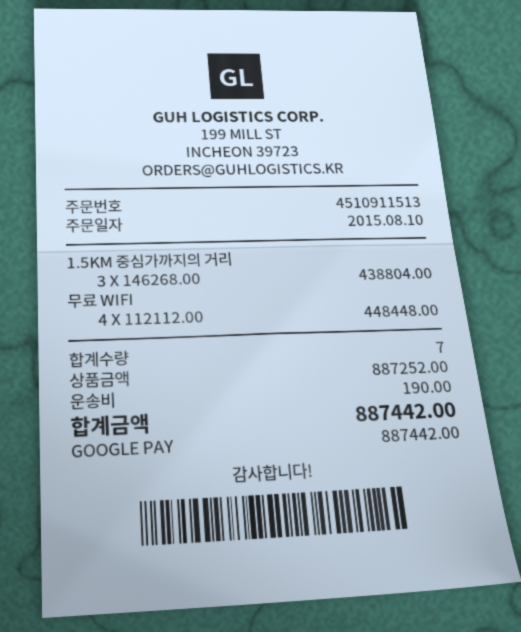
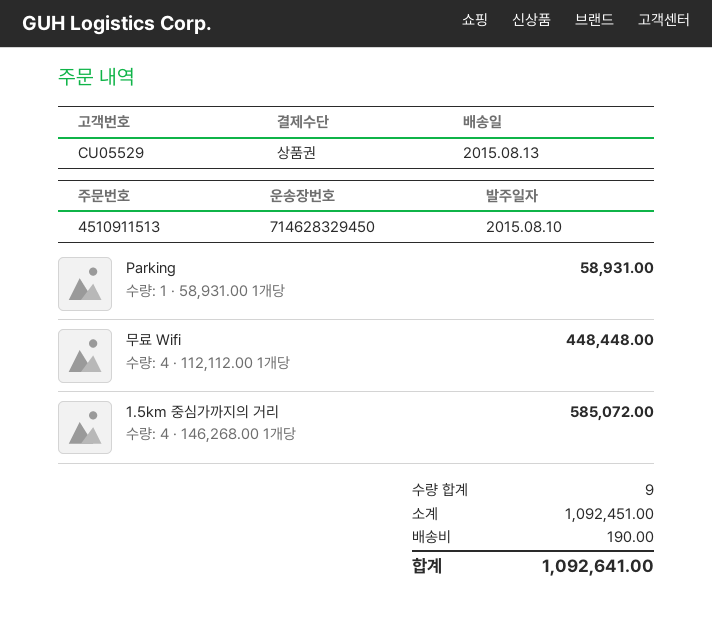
payment method: Google Pay -> gift card
1.5KM 중심가까지의 거리: 3 x 146268.00 = 438804.00 -> 4 x 146268.00 = 585072.00
Parking: none -> 1 x 58931.00 = 58931.00
total quantity: 7 -> 9
subtotal: 887252.00 -> 1092451.00
total: 887442.00 -> 1092641.00

